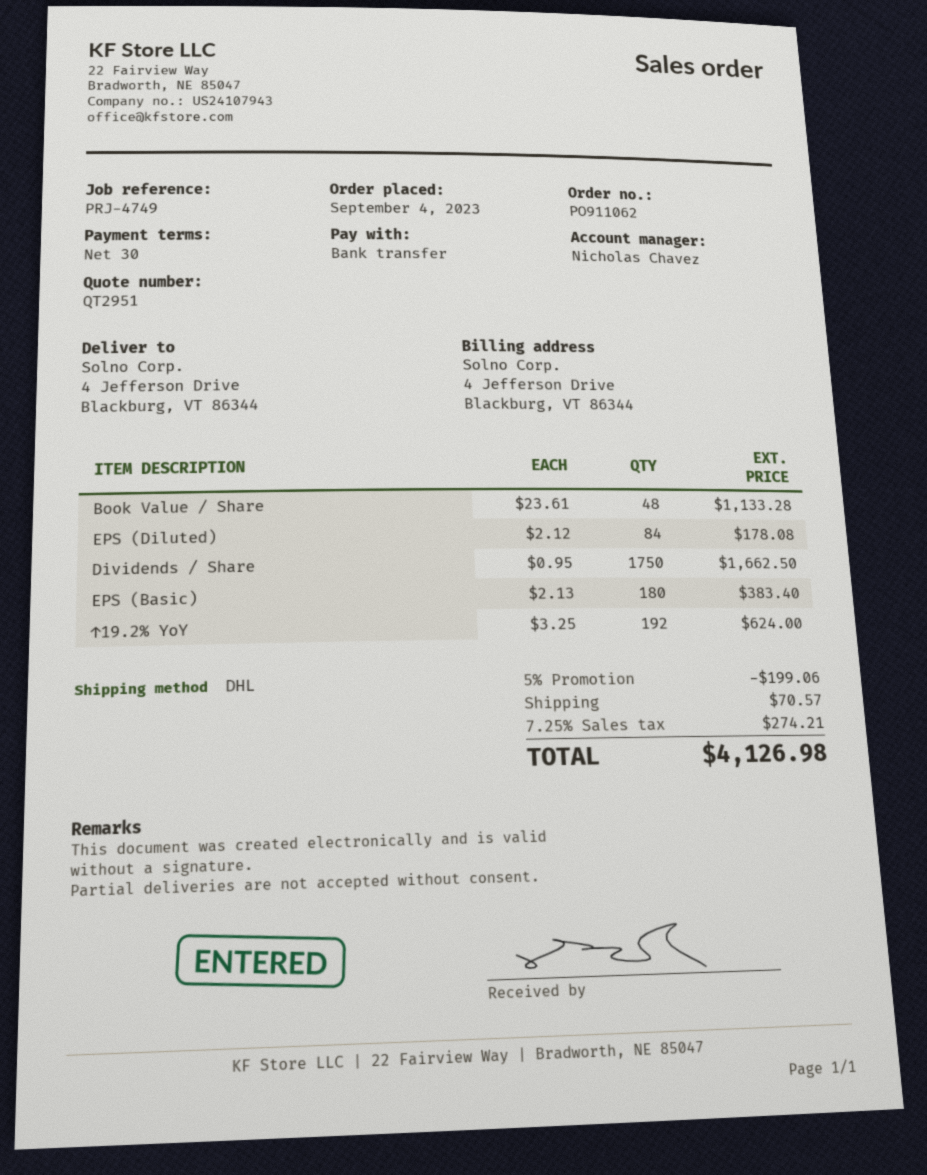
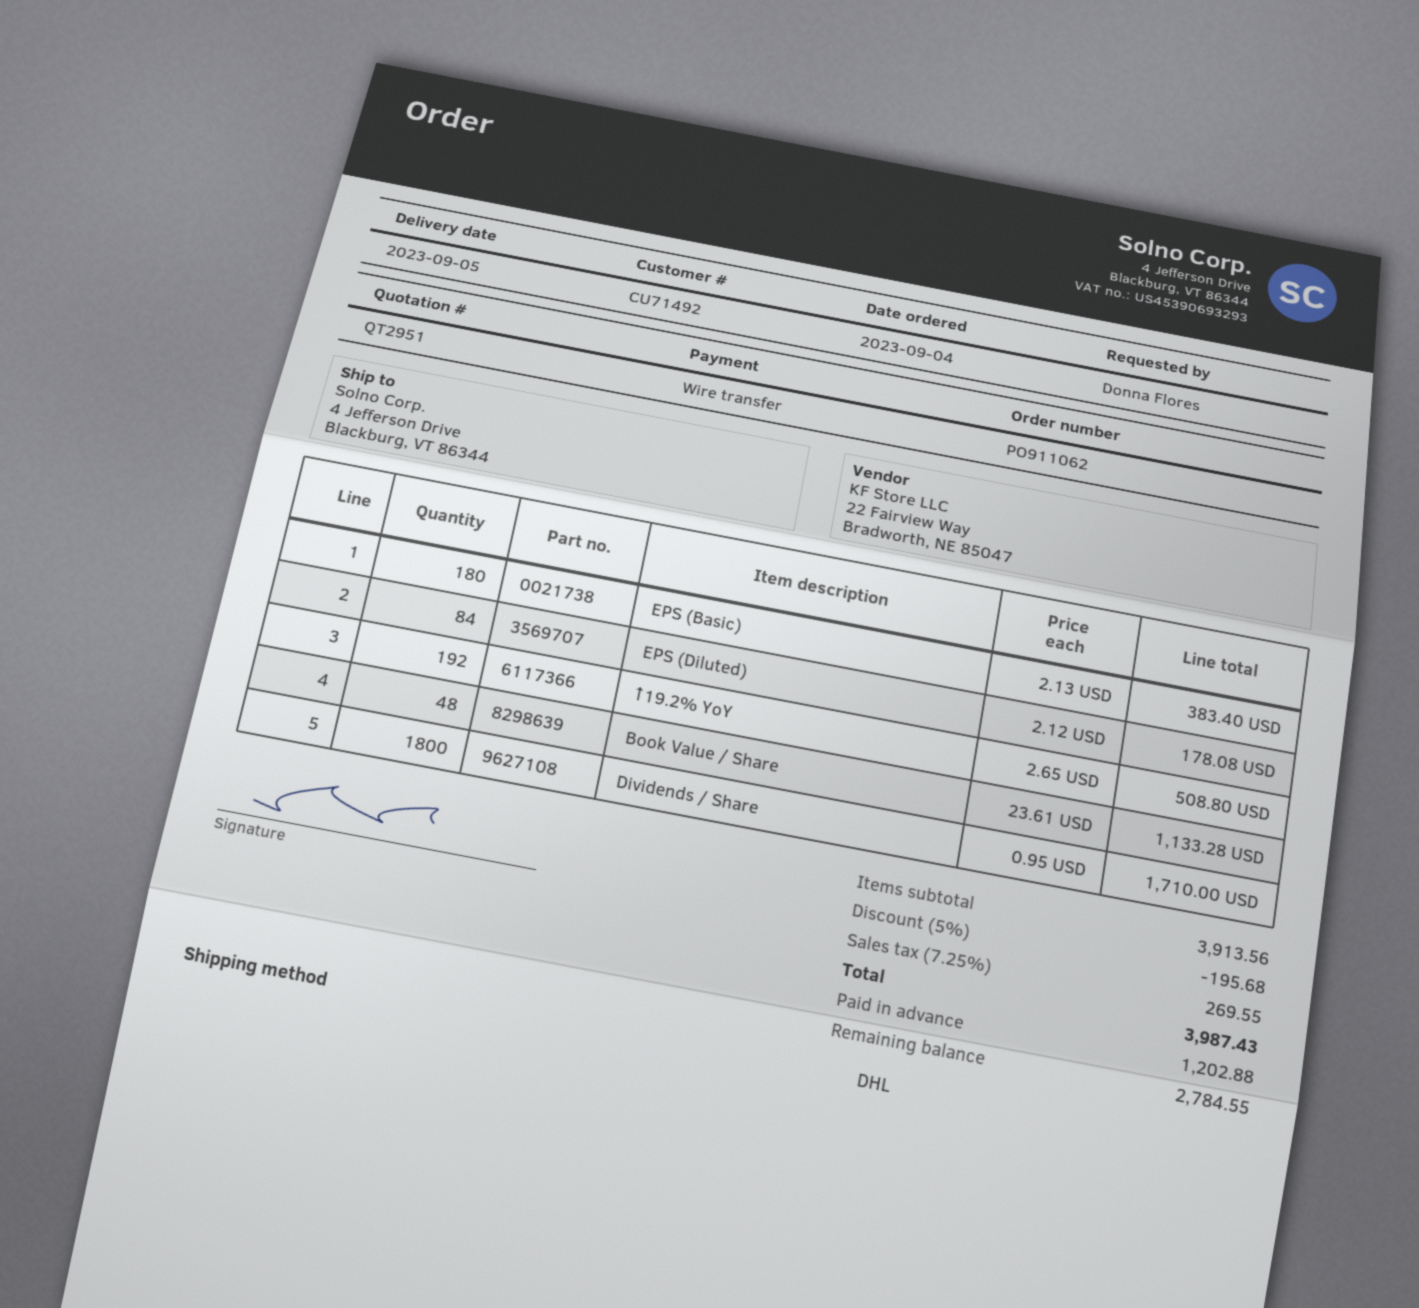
Dividends / Share: 1750 x 0.95 = 1662.50 -> 1800 x 0.95 = 1710.00
↑19.2% YoY: 192 x 3.25 = 624.00 -> 192 x 2.65 = 508.80
discount: 5% = 199.06 -> 5% = 195.68
shipping: 70.57 -> none
tax: 7.25% = 274.21 -> 7.25% = 269.55
total: 4126.98 -> 3987.43

